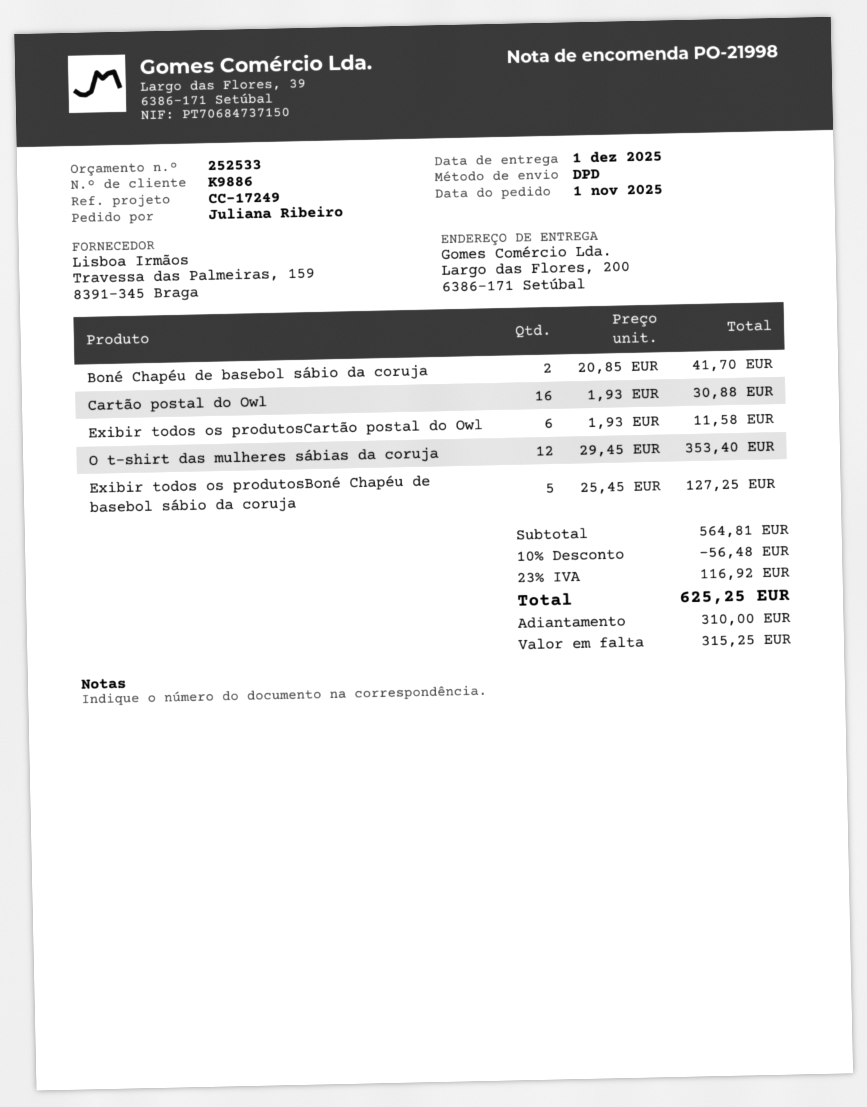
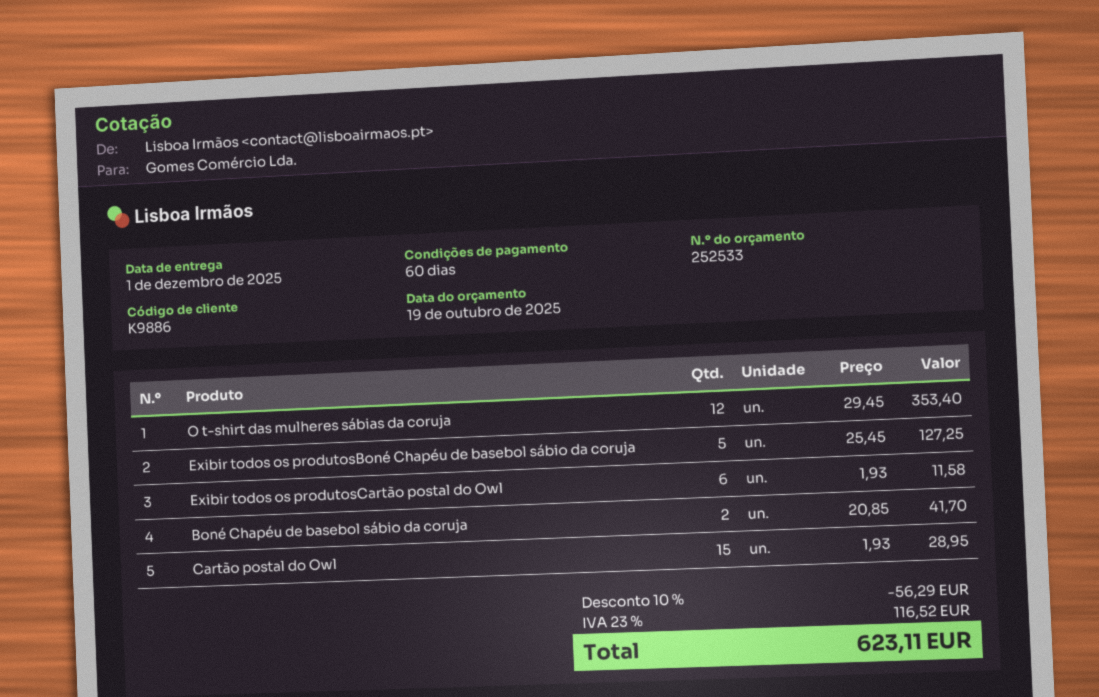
Cartão postal do Owl: 16 x 1.93 = 30.88 -> 15 x 1.93 = 28.95
discount: 10% = 56.48 -> 10% = 56.29
tax: 23% = 116.92 -> 23% = 116.52
total: 625.25 -> 623.11

